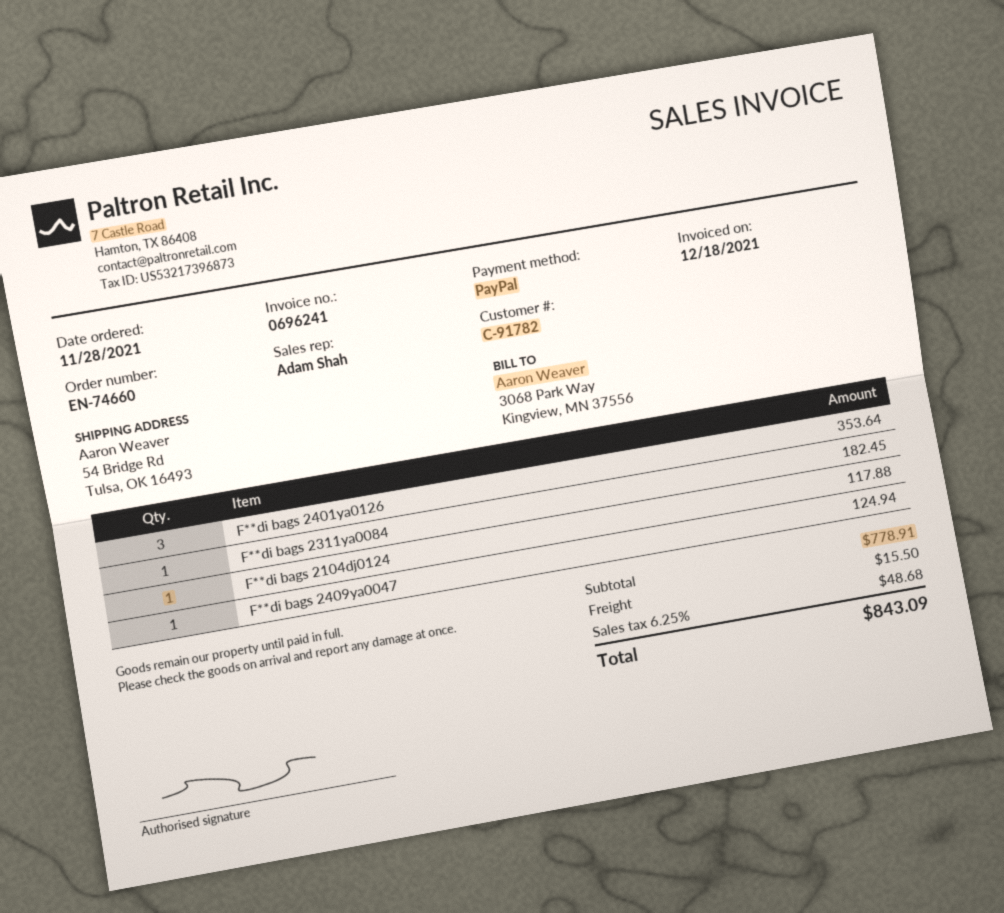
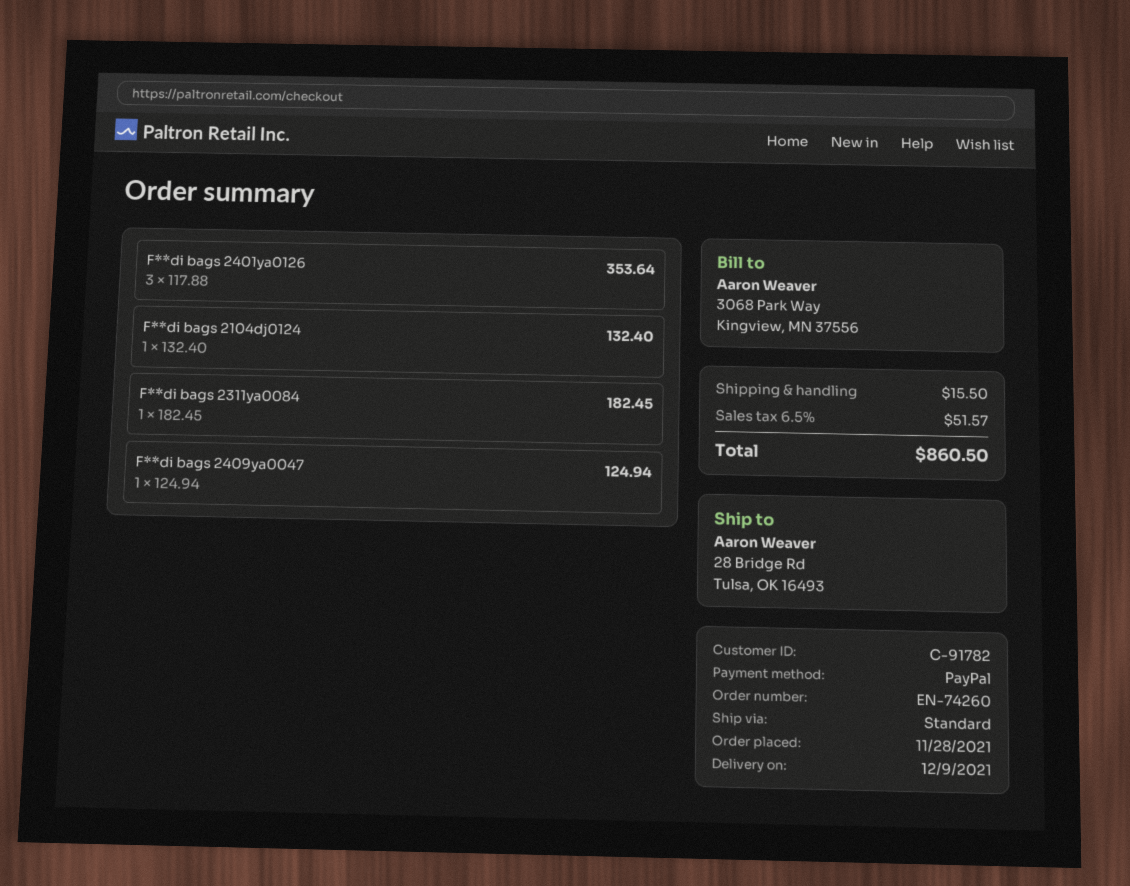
order number: EN-74660 -> EN-74260
ship to: 54 Bridge Rd, Tulsa, OK 16493 -> 28 Bridge Rd, Tulsa, OK 16493
F**di bags 2104dj0124: 1 for 117.88 -> 1 for 132.40
tax: 6.25% = 48.68 -> 6.5% = 51.57
total: 843.09 -> 860.50

